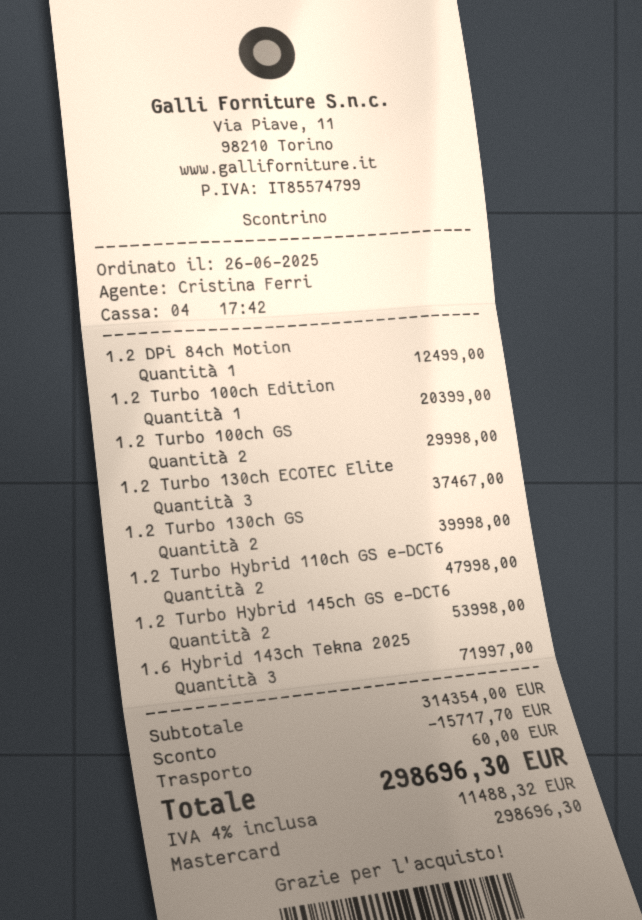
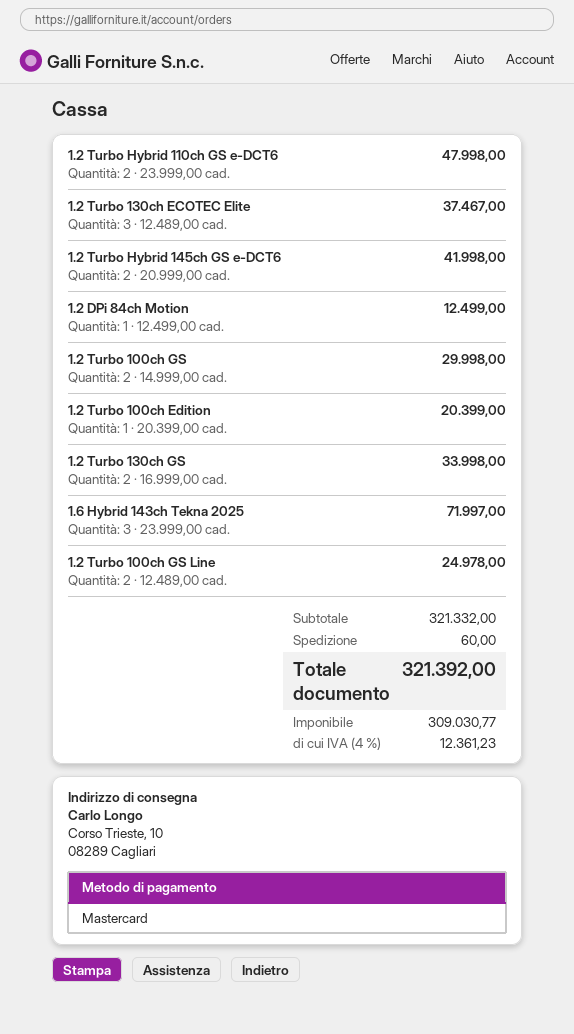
1.2 Turbo 130ch GS: 2 for 39998.00 -> 2 for 33998.00
1.2 Turbo Hybrid 145ch GS e-DCT6: 2 for 53998.00 -> 2 for 41998.00
1.2 Turbo 100ch GS Line: none -> 2 for 24978.00
subtotal: 314354.00 -> 321332.00
discount: 15717.70 -> none
tax: 4% = 11488.32 -> 4% = 12361.23
total: 298696.30 -> 321392.00

